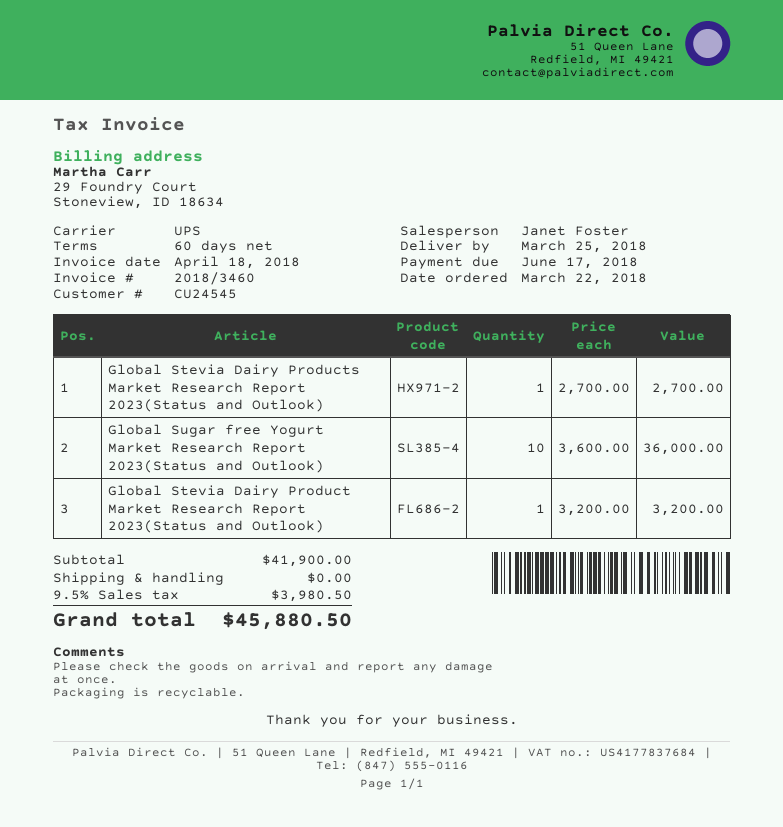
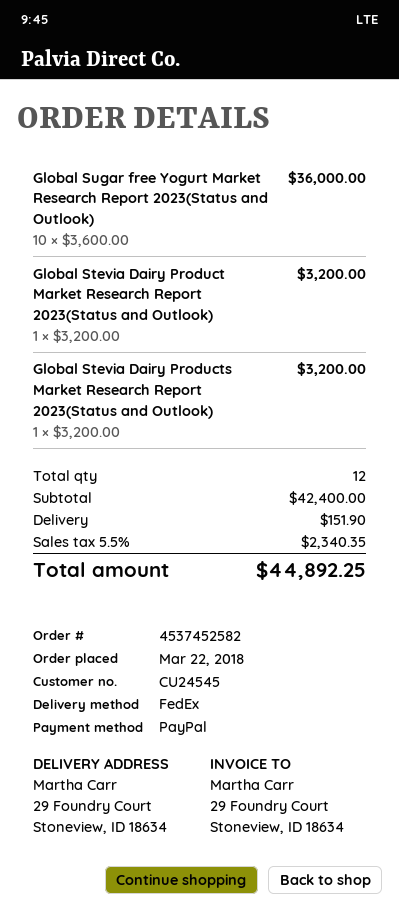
shipping method: UPS -> FedEx
Global Stevia Dairy Products Market Research Report 2023(Status and Outlook): 1 x 2700.00 = 2700.00 -> 1 x 3200.00 = 3200.00
subtotal: 41900.00 -> 42400.00
shipping: 0.00 -> 151.90
tax: 9.5% = 3980.50 -> 5.5% = 2340.35
total: 45880.50 -> 44892.25

